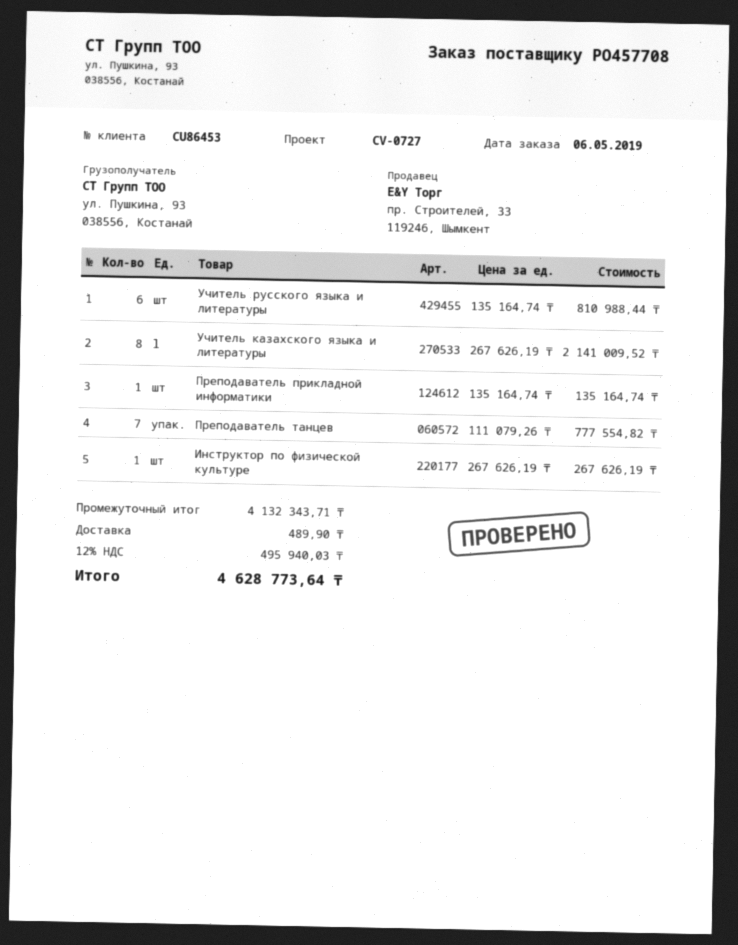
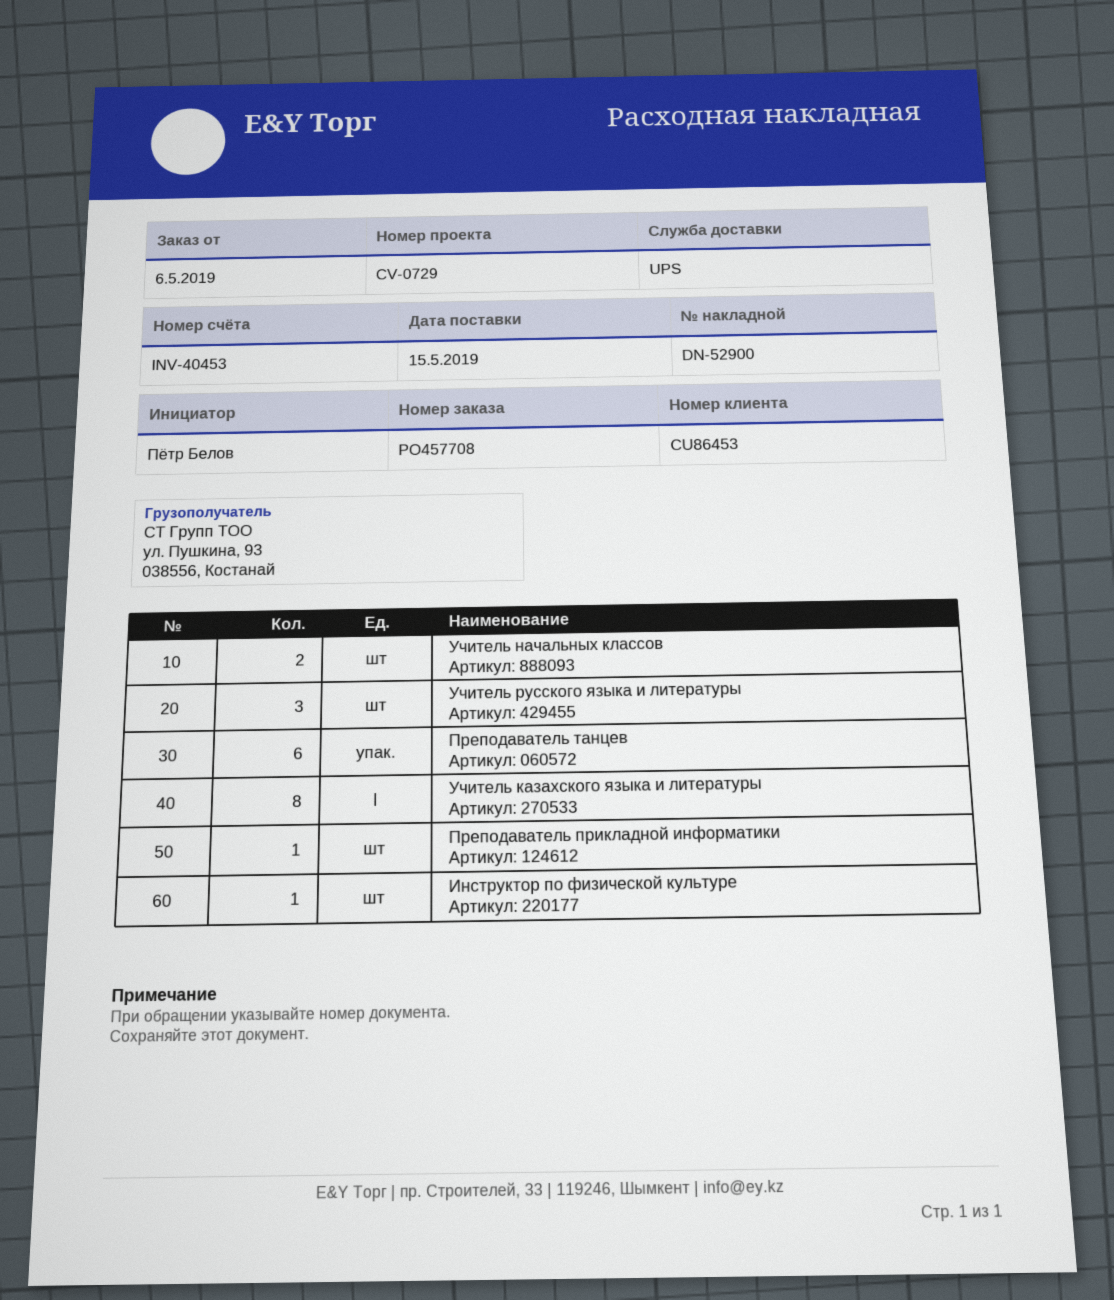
reference: CV-0727 -> CV-0729
Учитель русского языка и литературы: 6 -> 3
Преподаватель танцев: 7 -> 6
Учитель начальных классов: none -> 2

